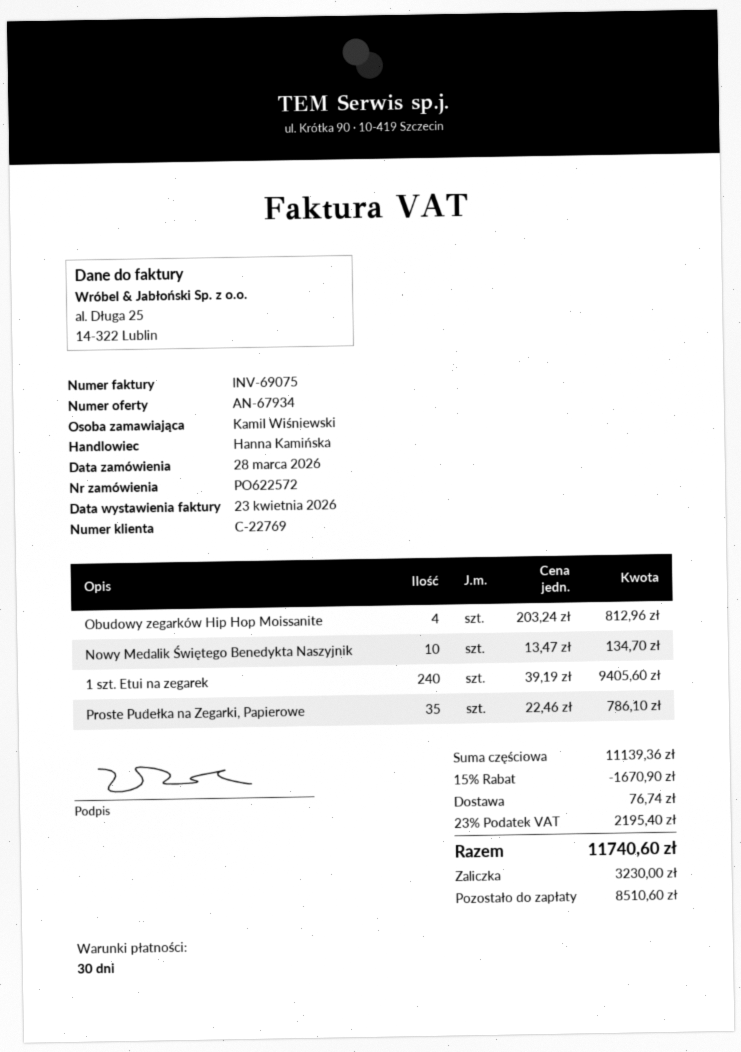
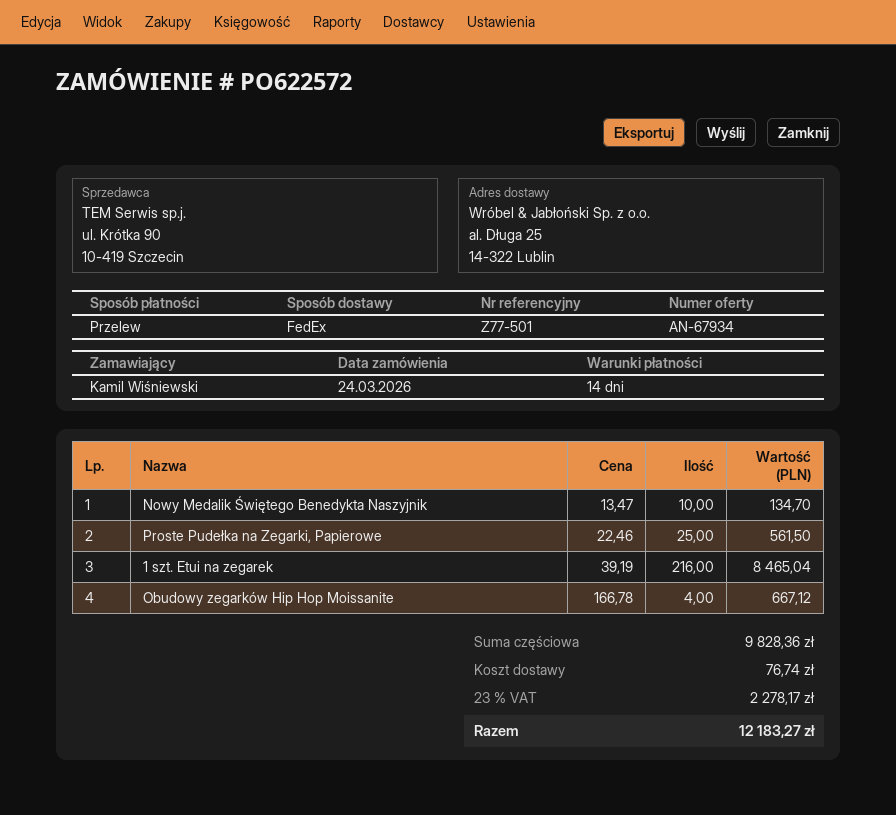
order date: 2026-03-28 -> 2026-03-24
payment terms: 30 days -> 14 days
Obudowy zegarków Hip Hop Moissanite: 4 x 203.24 = 812.96 -> 4 x 166.78 = 667.12
1 szt. Etui na zegarek: 240 x 39.19 = 9405.60 -> 216 x 39.19 = 8465.04
Proste Pudełka na Zegarki, Papierowe: 35 x 22.46 = 786.10 -> 25 x 22.46 = 561.50
subtotal: 11139.36 -> 9828.36
discount: 15% = 1670.90 -> none
tax: 23% = 2195.40 -> 23% = 2278.17
total: 11740.60 -> 12183.27

